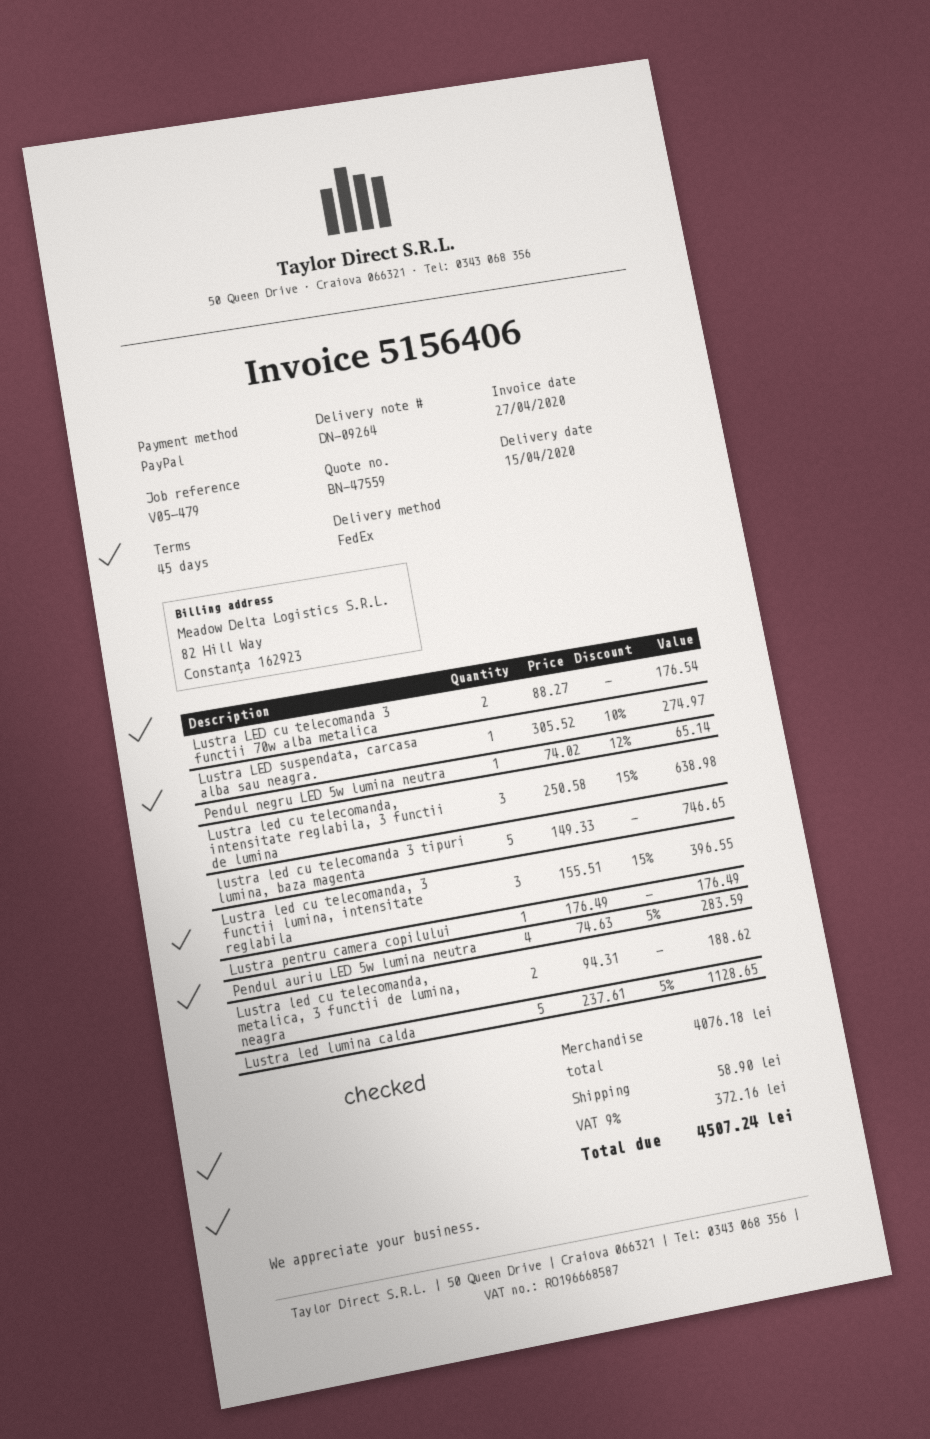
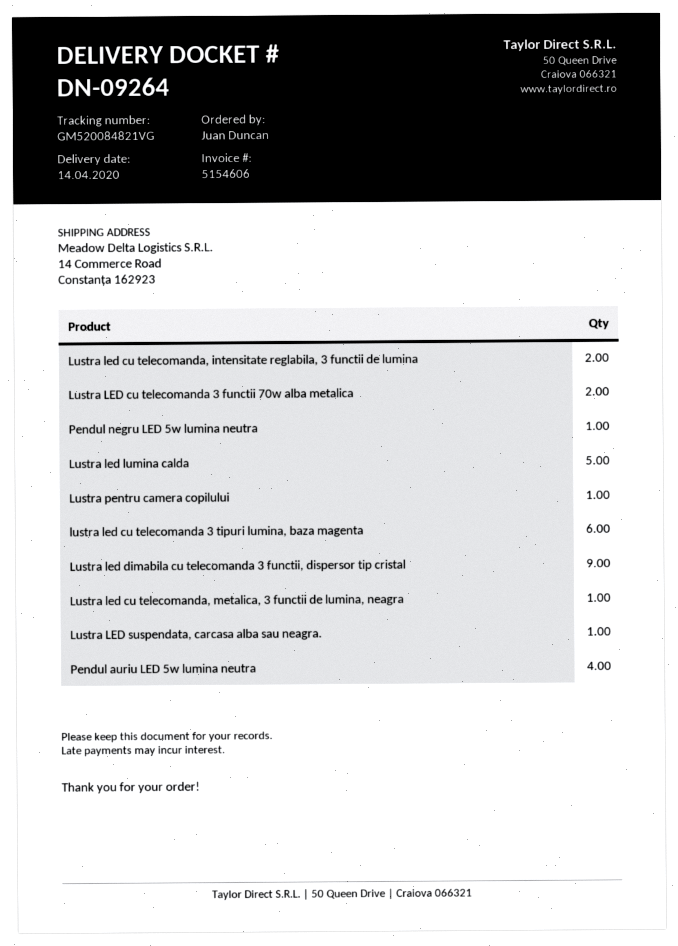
delivery date: 2020-04-15 -> 2020-04-14
invoice number: 5156406 -> 5154606
Lustra led cu telecomanda, intensitate reglabila, 3 functii de lumina: 3 -> 2
lustra led cu telecomanda 3 tipuri lumina, baza magenta: 5 -> 6
Lustra led cu telecomanda, 3 functii lumina, intensitate reglabila: 3 -> none
Lustra led cu telecomanda, metalica, 3 functii de lumina, neagra: 2 -> 1
Lustra led dimabila cu telecomanda 3 functii, dispersor tip cristal: none -> 9

